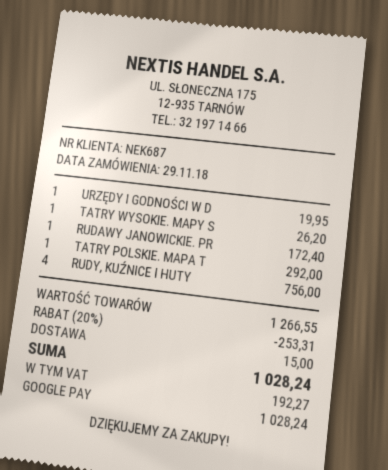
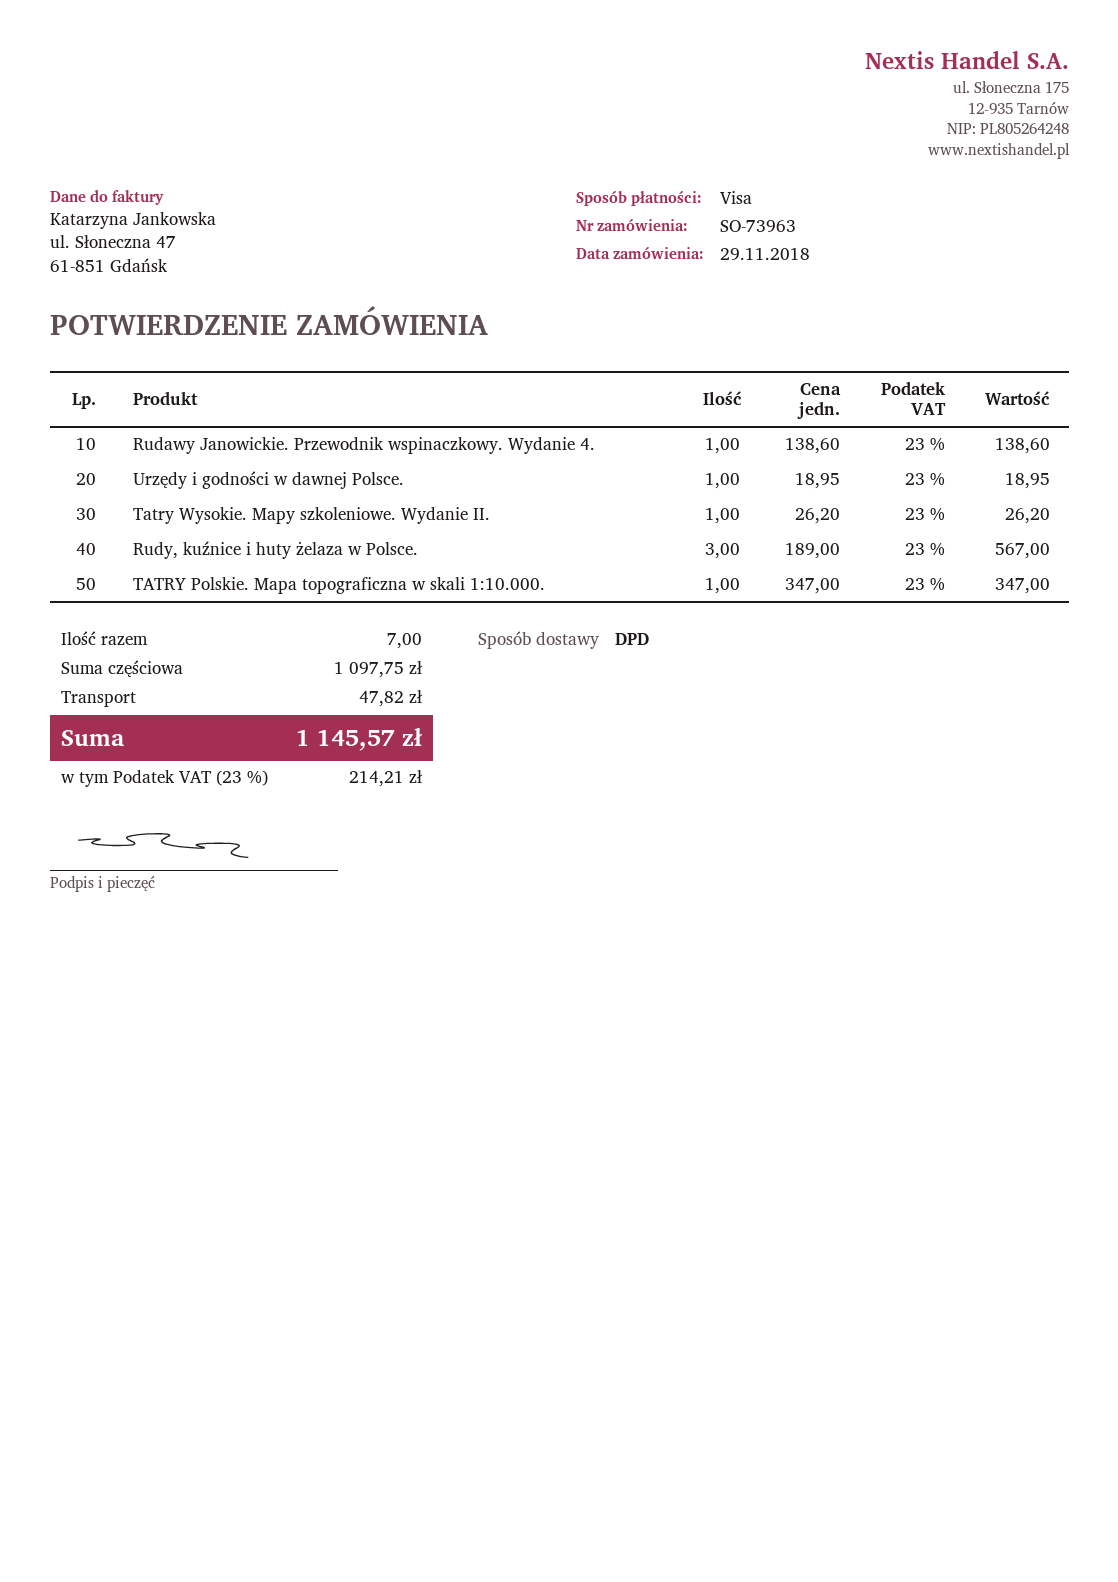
payment method: Google Pay -> Visa
URZĘDY I GODNOŚCI W D: 1 for 19.95 -> 1 for 18.95
RUDAWY JANOWICKIE. PR: 1 for 172.40 -> 1 for 138.60
TATRY POLSKIE. MAPA T: 1 for 292.00 -> 1 for 347.00
RUDY, KUŹNICE I HUTY: 4 for 756.00 -> 3 for 567.00
subtotal: 1266.55 -> 1097.75
discount: 20% = 253.31 -> none
shipping: 15.00 -> 47.82
tax: 192.27 -> 214.21
total: 1028.24 -> 1145.57

